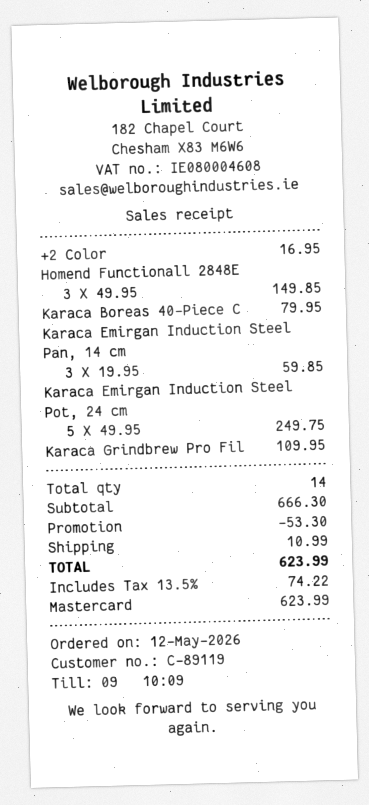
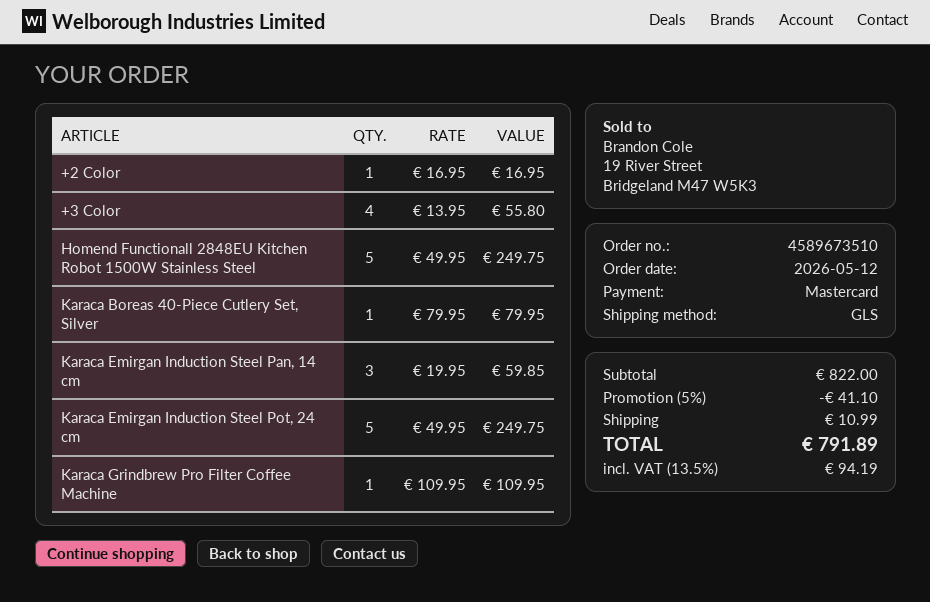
Homend Functionall 2848E: 3 x 49.95 = 149.85 -> 5 x 49.95 = 249.75
+3 Color: none -> 4 x 13.95 = 55.80
subtotal: 666.30 -> 822.00
discount: 53.30 -> 41.10
tax: 13.5% = 74.22 -> 13.5% = 94.19
total: 623.99 -> 791.89

